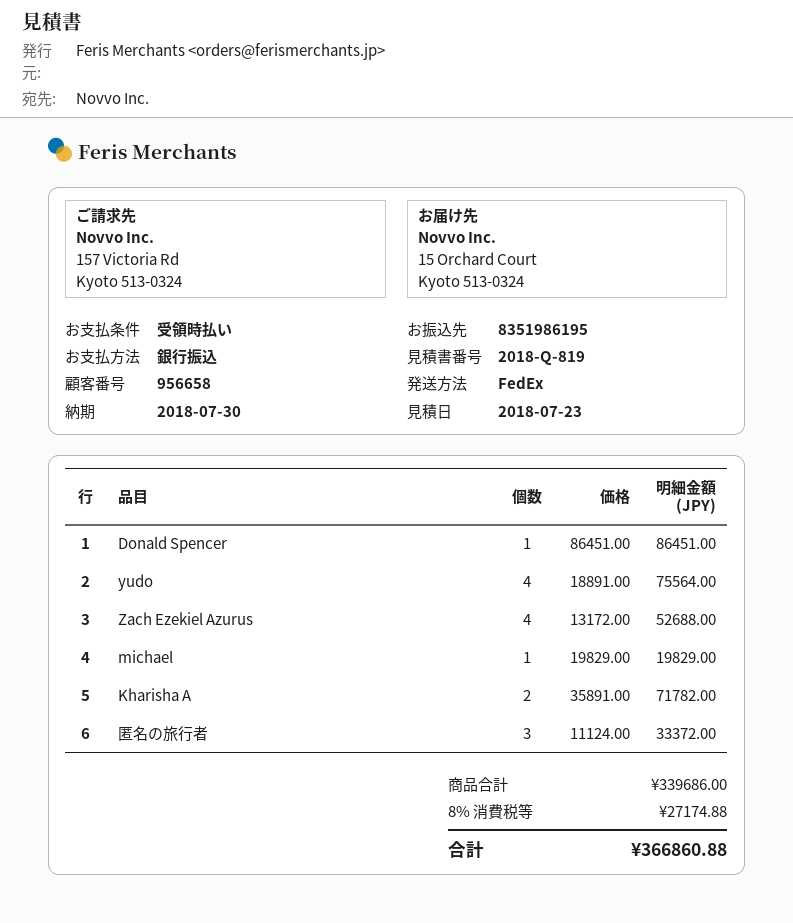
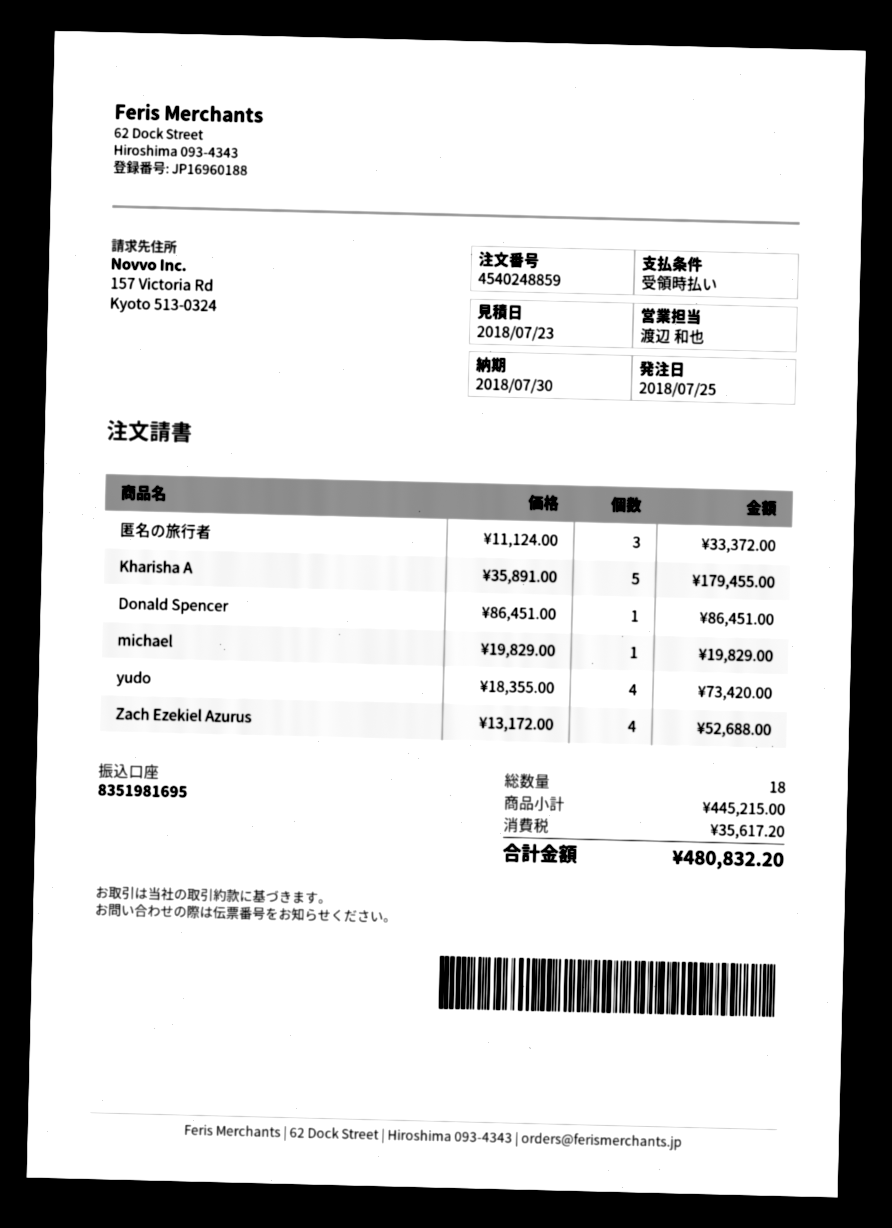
bank account: 8351986195 -> 8351981695
yudo: 4 x 18891.00 = 75564.00 -> 4 x 18355.00 = 73420.00
Kharisha A: 2 x 35891.00 = 71782.00 -> 5 x 35891.00 = 179455.00
subtotal: 339686.00 -> 445215.00
tax: 27174.88 -> 35617.20
total: 366860.88 -> 480832.20

